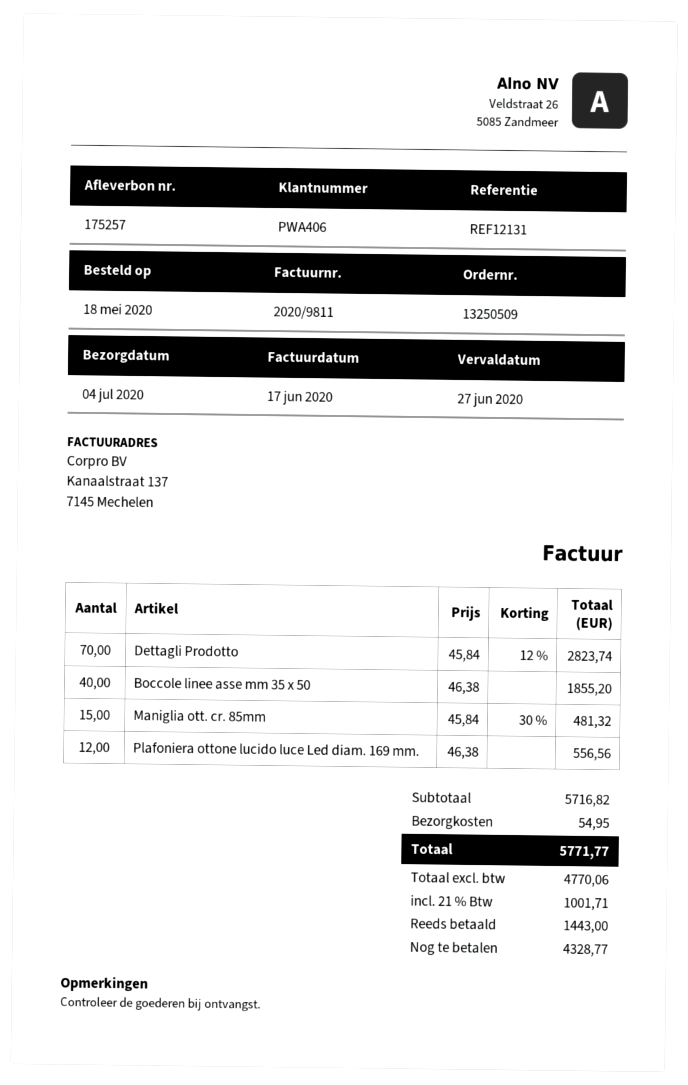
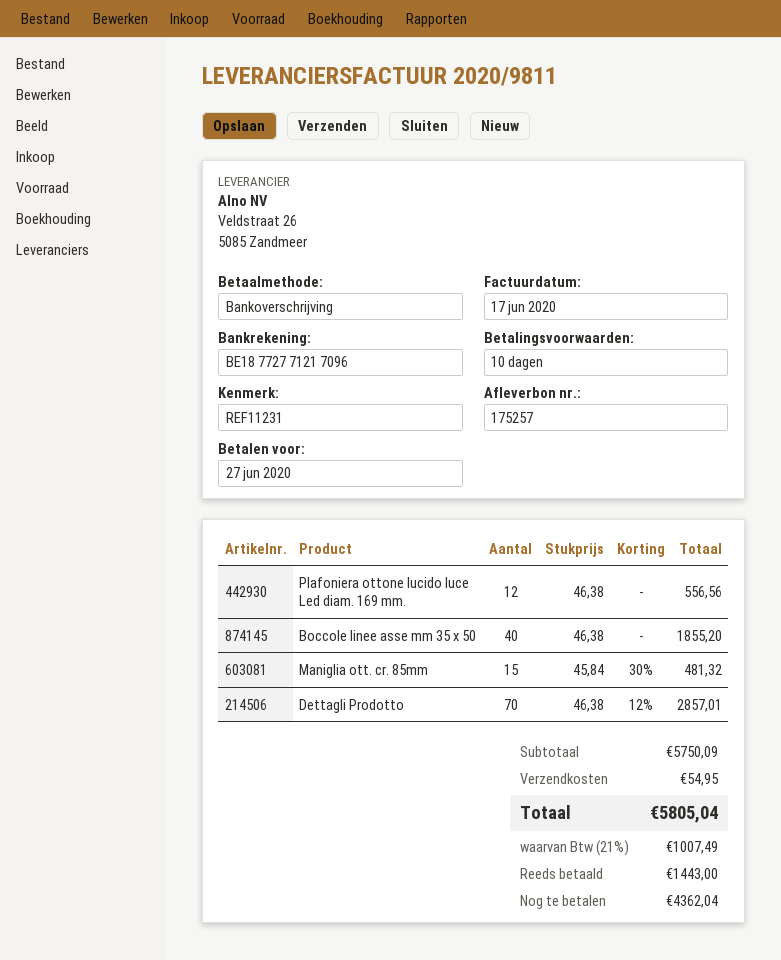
reference: REF12131 -> REF11231
Dettagli Prodotto: 70 x 45.84 - 12% = 2823.74 -> 70 x 46.38 - 12% = 2857.01
subtotal: 5716.82 -> 5750.09
tax: 21% = 1001.71 -> 21% = 1007.49
total: 5771.77 -> 5805.04
balance: 4328.77 -> 4362.04

